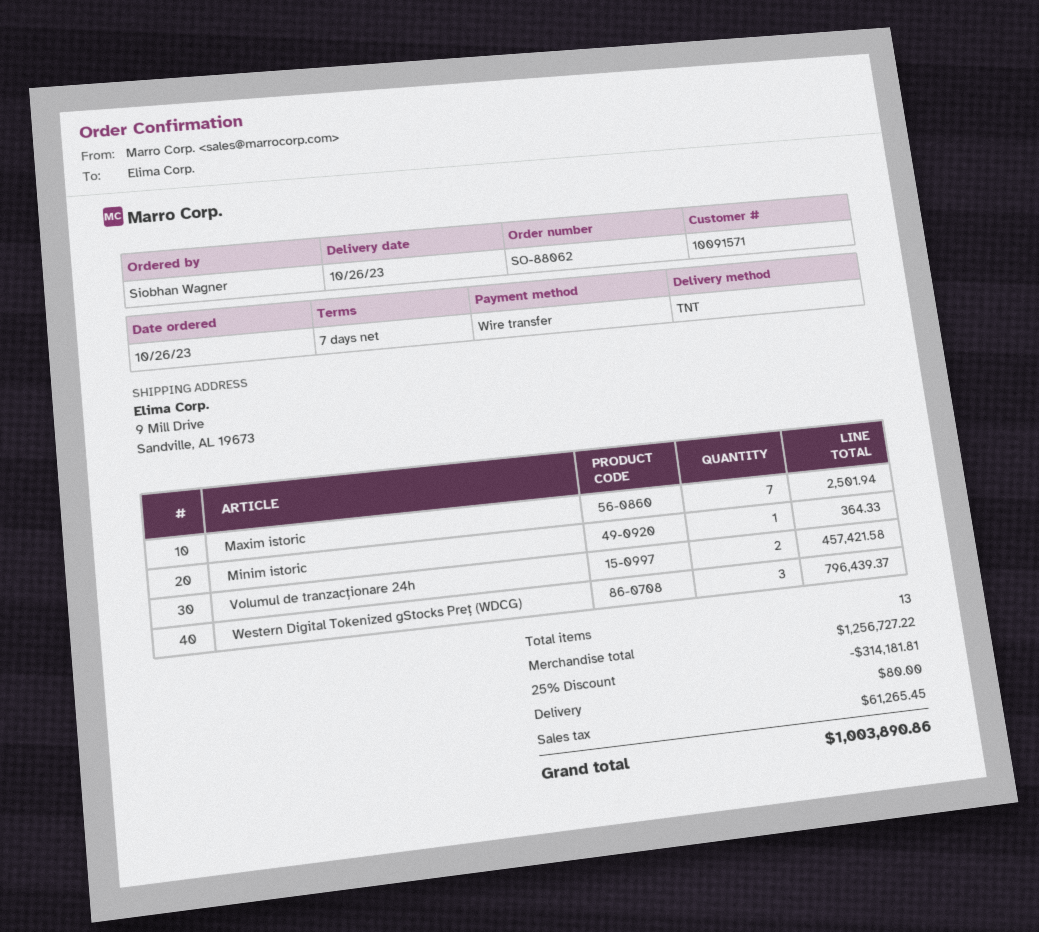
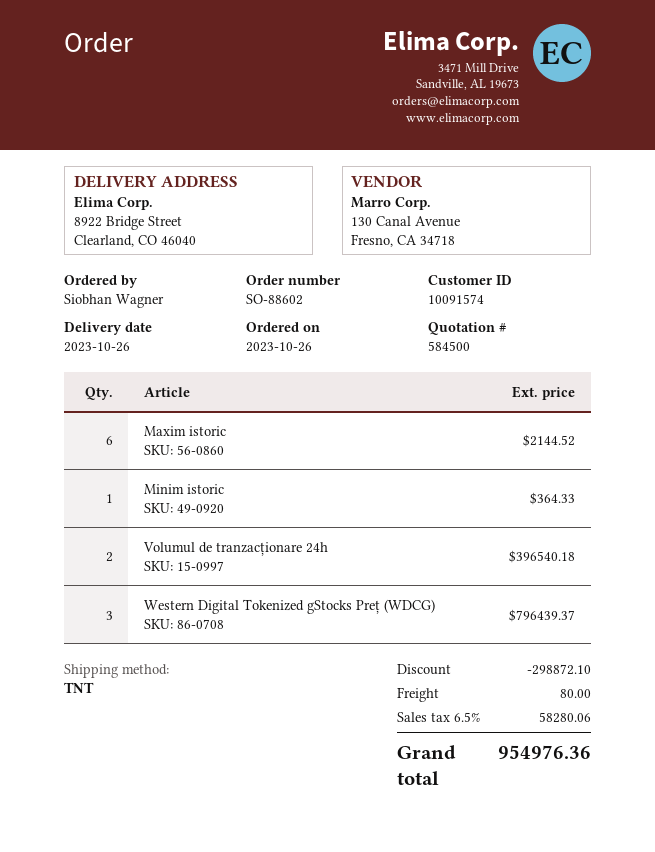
order number: SO-88062 -> SO-88602
customer number: 10091571 -> 10091574
ship to: 9 Mill Drive, Sandville, AL 19673 -> 8922 Bridge Street, Clearland, CO 46040
Maxim istoric: 7 for 2501.94 -> 6 for 2144.52
Volumul de tranzacționare 24h: 2 for 457421.58 -> 2 for 396540.18
discount: 314181.81 -> 298872.10
tax: 61265.45 -> 58280.06
total: 1003890.86 -> 954976.36

